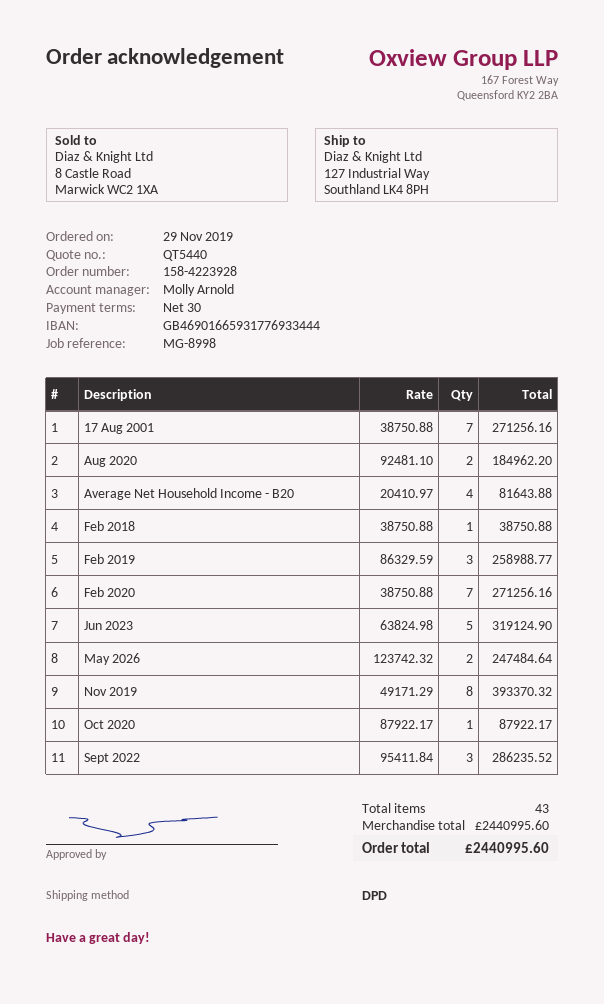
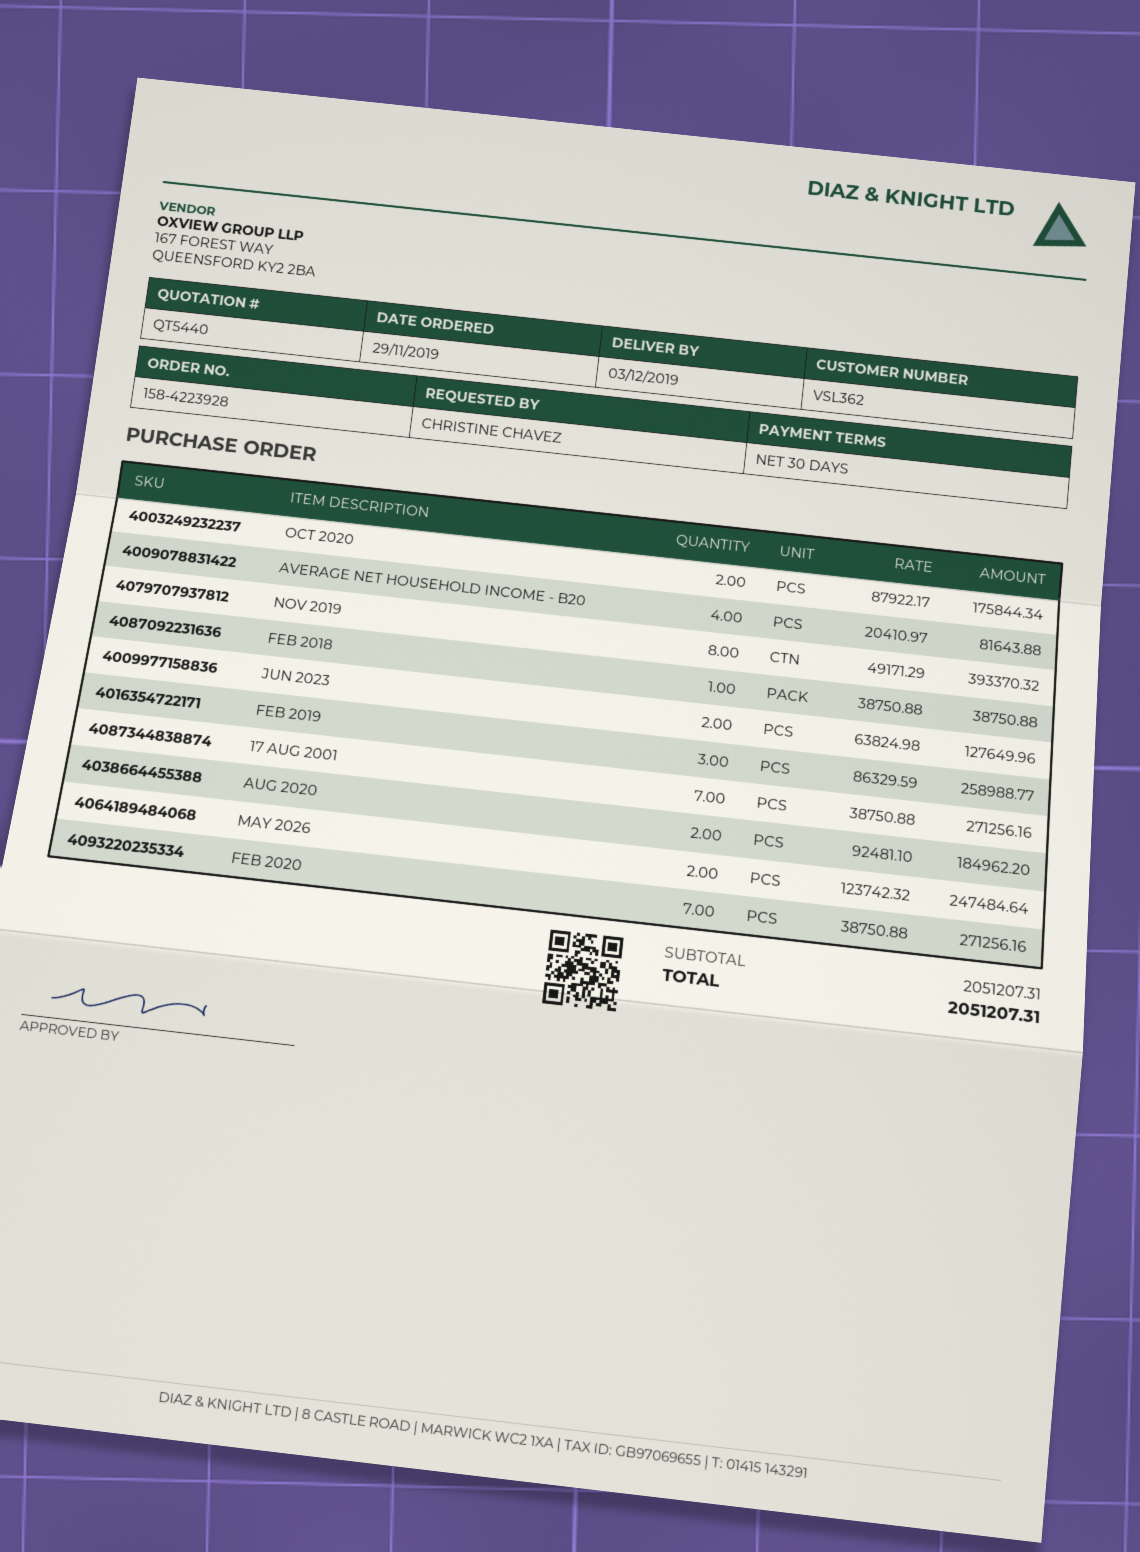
Jun 2023: 5 x 63824.98 = 319124.90 -> 2 x 63824.98 = 127649.96
Oct 2020: 1 x 87922.17 = 87922.17 -> 2 x 87922.17 = 175844.34
Sept 2022: 3 x 95411.84 = 286235.52 -> none
subtotal: 2440995.60 -> 2051207.31
total: 2440995.60 -> 2051207.31

